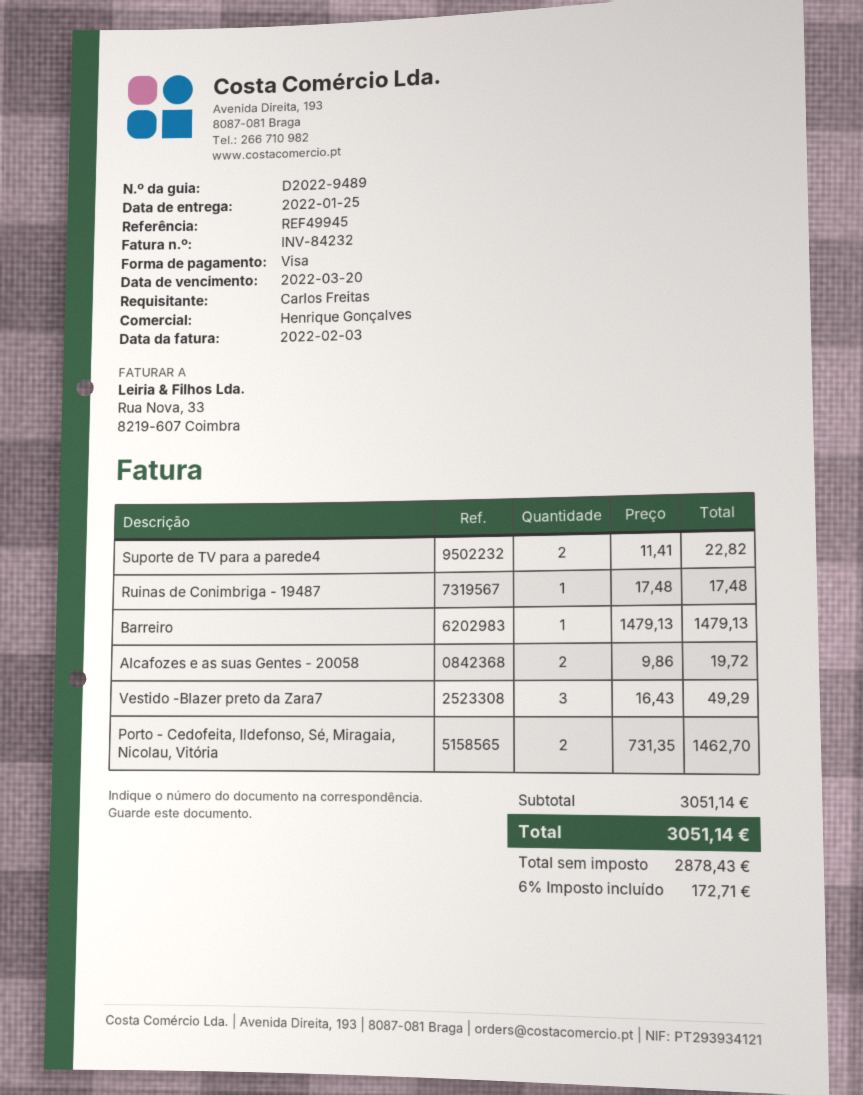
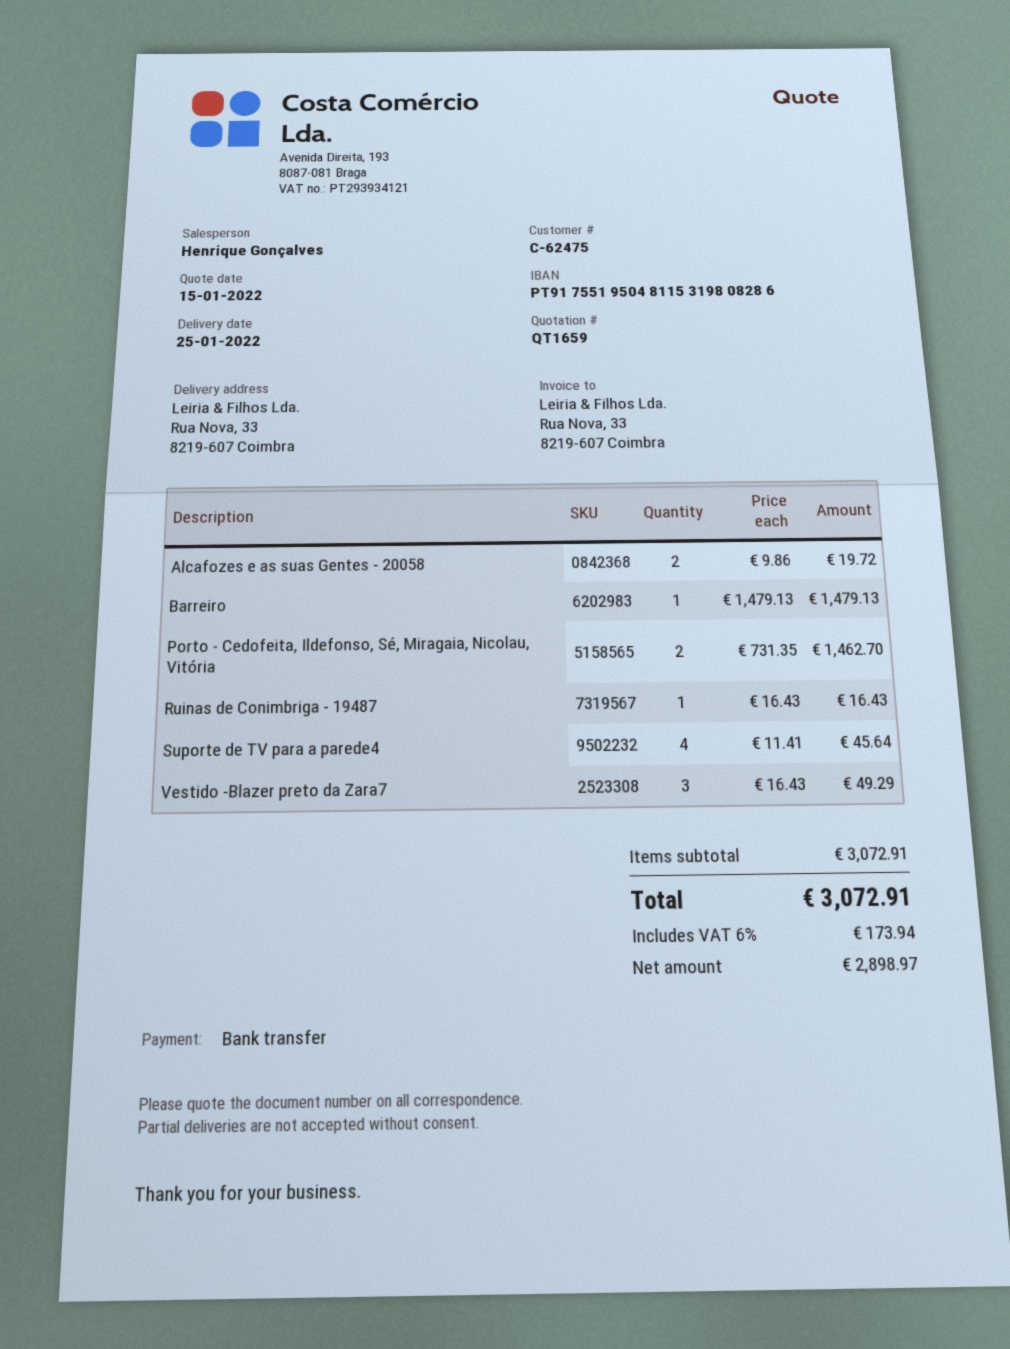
payment method: Visa -> bank transfer
Suporte de TV para a parede4: 2 x 11.41 = 22.82 -> 4 x 11.41 = 45.64
Ruinas de Conimbriga - 19487: 1 x 17.48 = 17.48 -> 1 x 16.43 = 16.43
subtotal: 3051.14 -> 3072.91
net: 2878.43 -> 2898.97
tax: 6% = 172.71 -> 6% = 173.94
total: 3051.14 -> 3072.91

